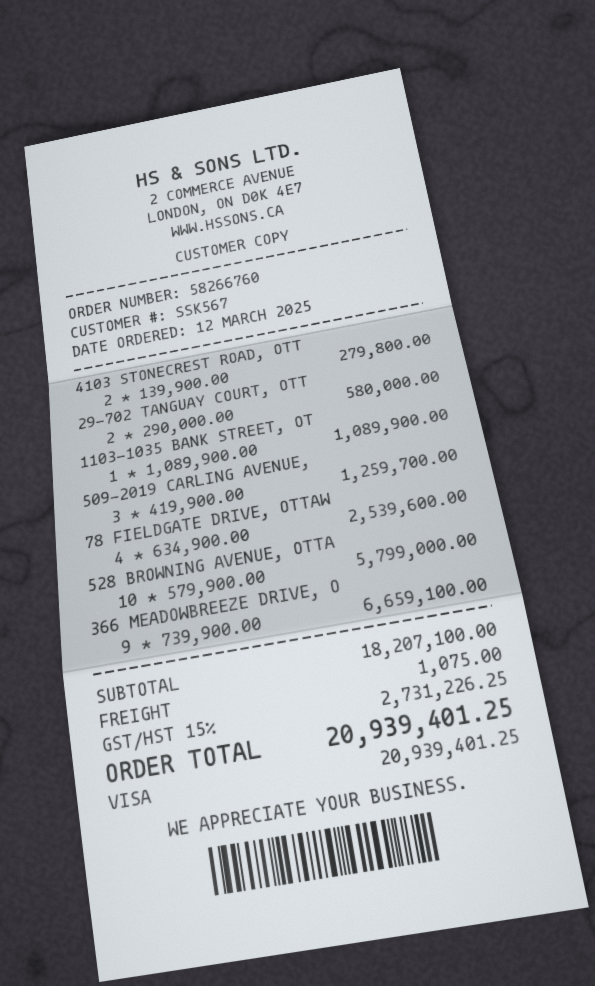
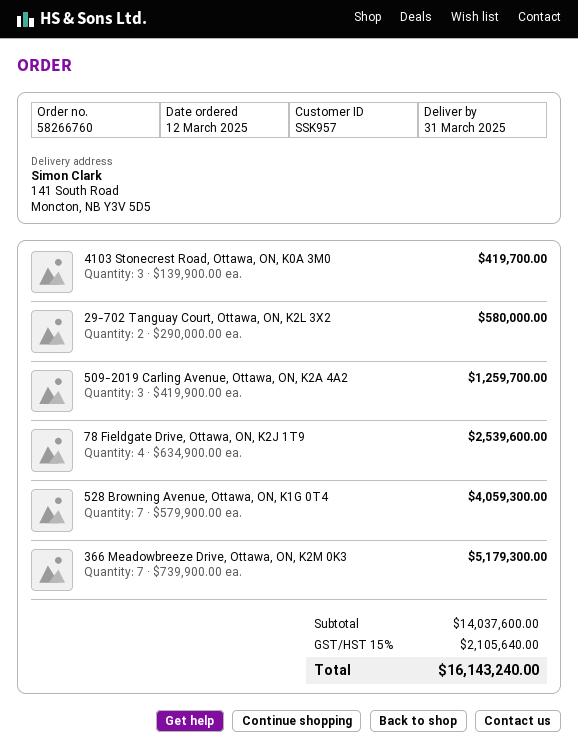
customer number: SSK567 -> SSK957
4103 STONECREST ROAD, OTT: 2 x 139900.00 = 279800.00 -> 3 x 139900.00 = 419700.00
1103-1035 BANK STREET, OT: 1 x 1089900.00 = 1089900.00 -> none
528 BROWNING AVENUE, OTTA: 10 x 579900.00 = 5799000.00 -> 7 x 579900.00 = 4059300.00
366 MEADOWBREEZE DRIVE, O: 9 x 739900.00 = 6659100.00 -> 7 x 739900.00 = 5179300.00
subtotal: 18207100.00 -> 14037600.00
shipping: 1075.00 -> none
tax: 15% = 2731226.25 -> 15% = 2105640.00
total: 20939401.25 -> 16143240.00

